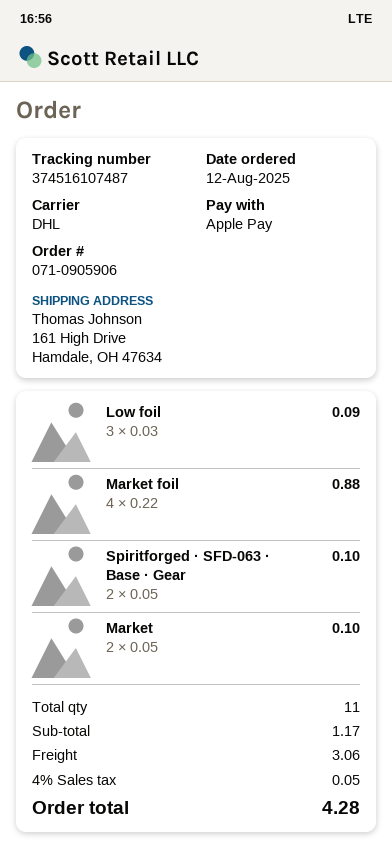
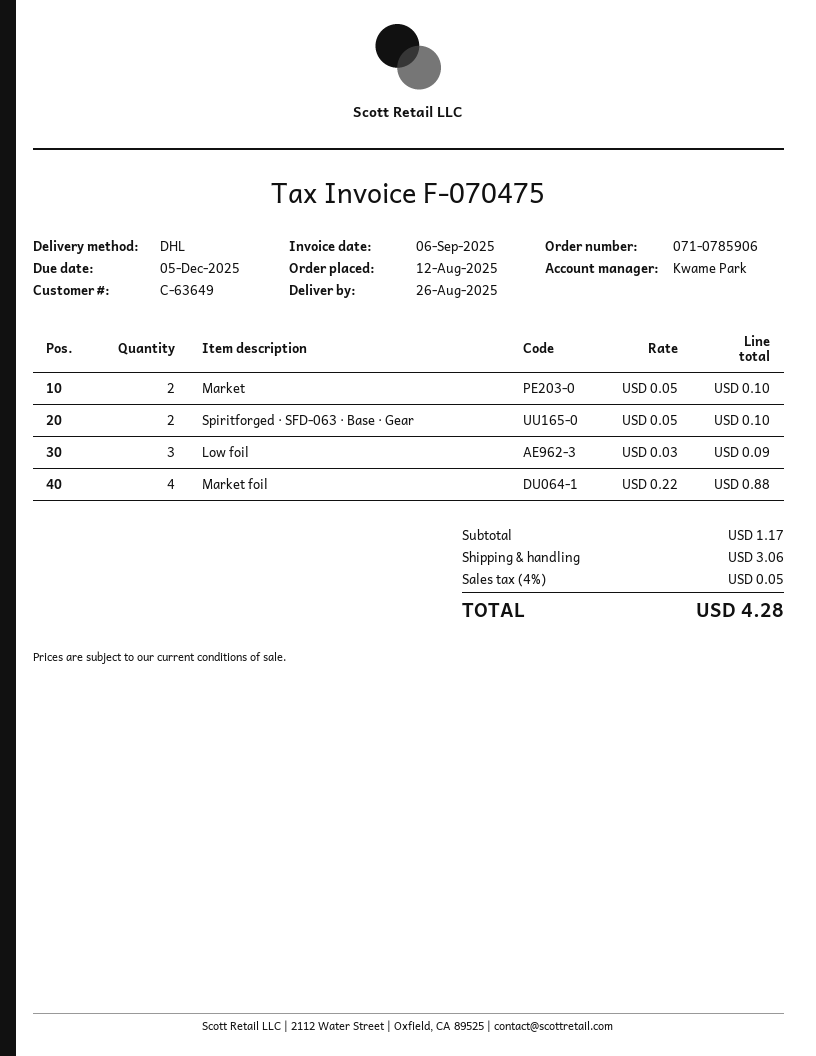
order number: 071-0905906 -> 071-0785906

